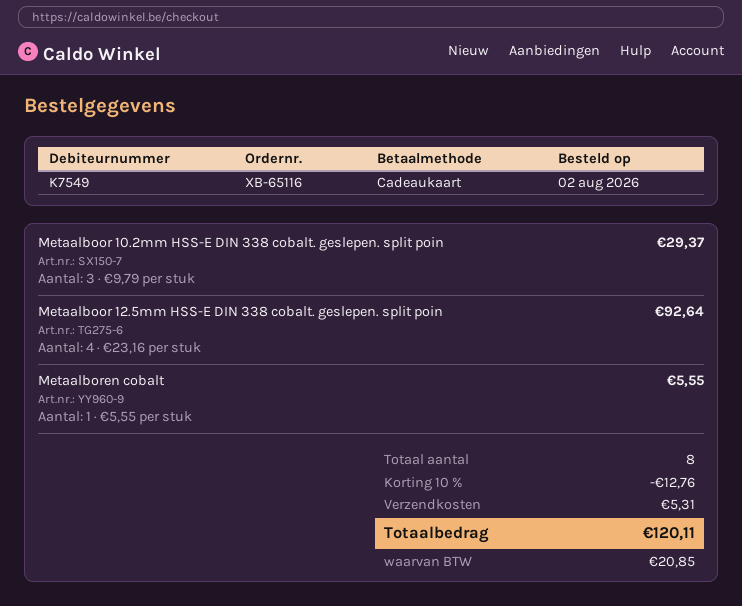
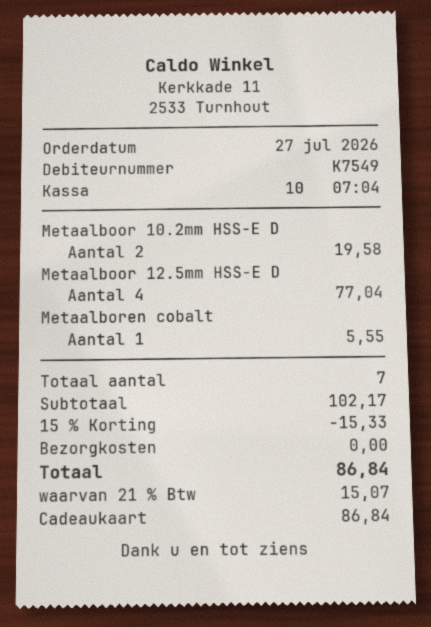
order date: 2026-08-02 -> 2026-07-27
Metaalboor 10.2mm HSS-E DIN 338 cobalt. geslepen. split poin: 3 for 29.37 -> 2 for 19.58
Metaalboor 12.5mm HSS-E DIN 338 cobalt. geslepen. split poin: 4 for 92.64 -> 4 for 77.04
total quantity: 8 -> 7
discount: 10% = 12.76 -> 15% = 15.33
shipping: 5.31 -> 0.00
tax: 20.85 -> 15.07
total: 120.11 -> 86.84

